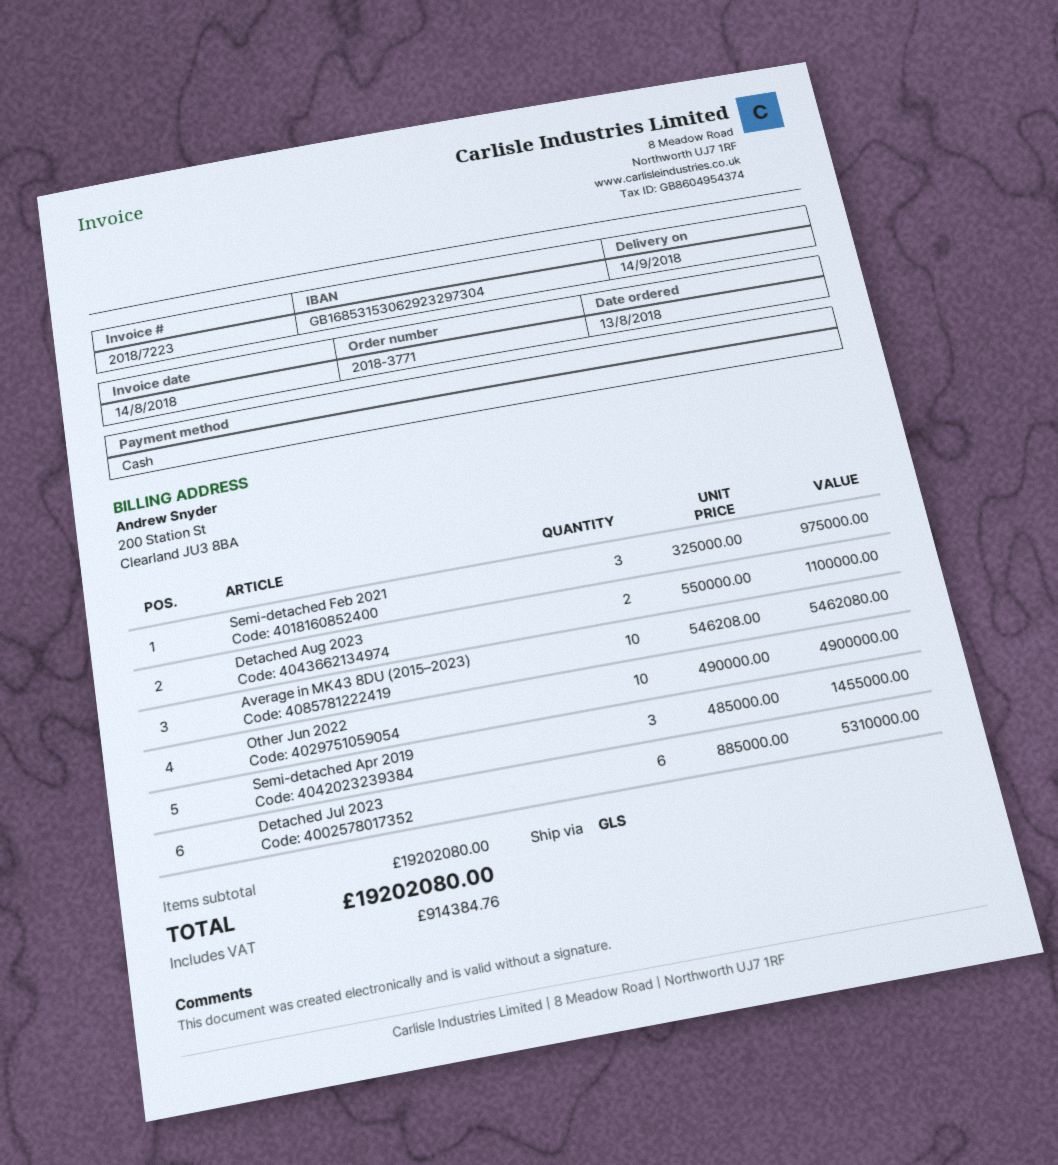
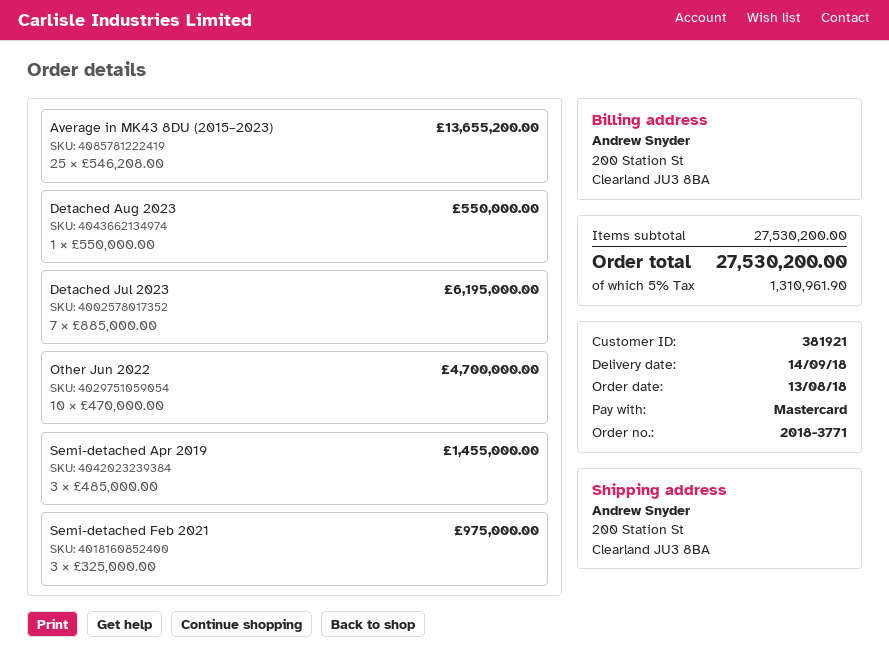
payment method: cash -> Mastercard
Detached Aug 2023: 2 x 550000.00 = 1100000.00 -> 1 x 550000.00 = 550000.00
Average in MK43 8DU (2015–2023): 10 x 546208.00 = 5462080.00 -> 25 x 546208.00 = 13655200.00
Other Jun 2022: 10 x 490000.00 = 4900000.00 -> 10 x 470000.00 = 4700000.00
Detached Jul 2023: 6 x 885000.00 = 5310000.00 -> 7 x 885000.00 = 6195000.00
subtotal: 19202080.00 -> 27530200.00
tax: 914384.76 -> 1310961.90
total: 19202080.00 -> 27530200.00

